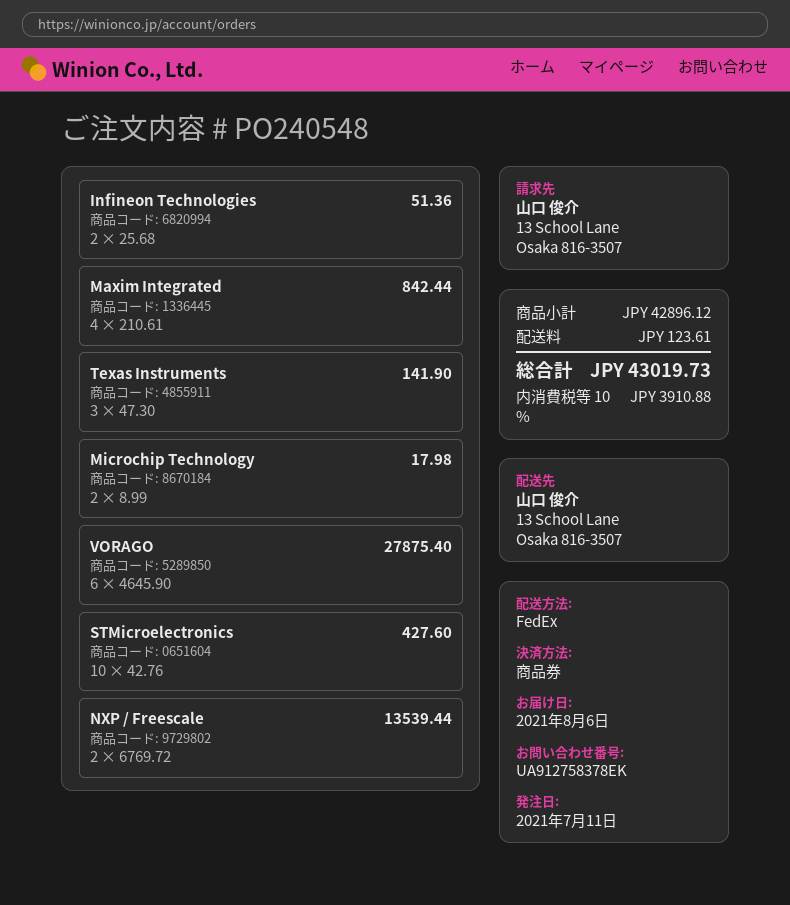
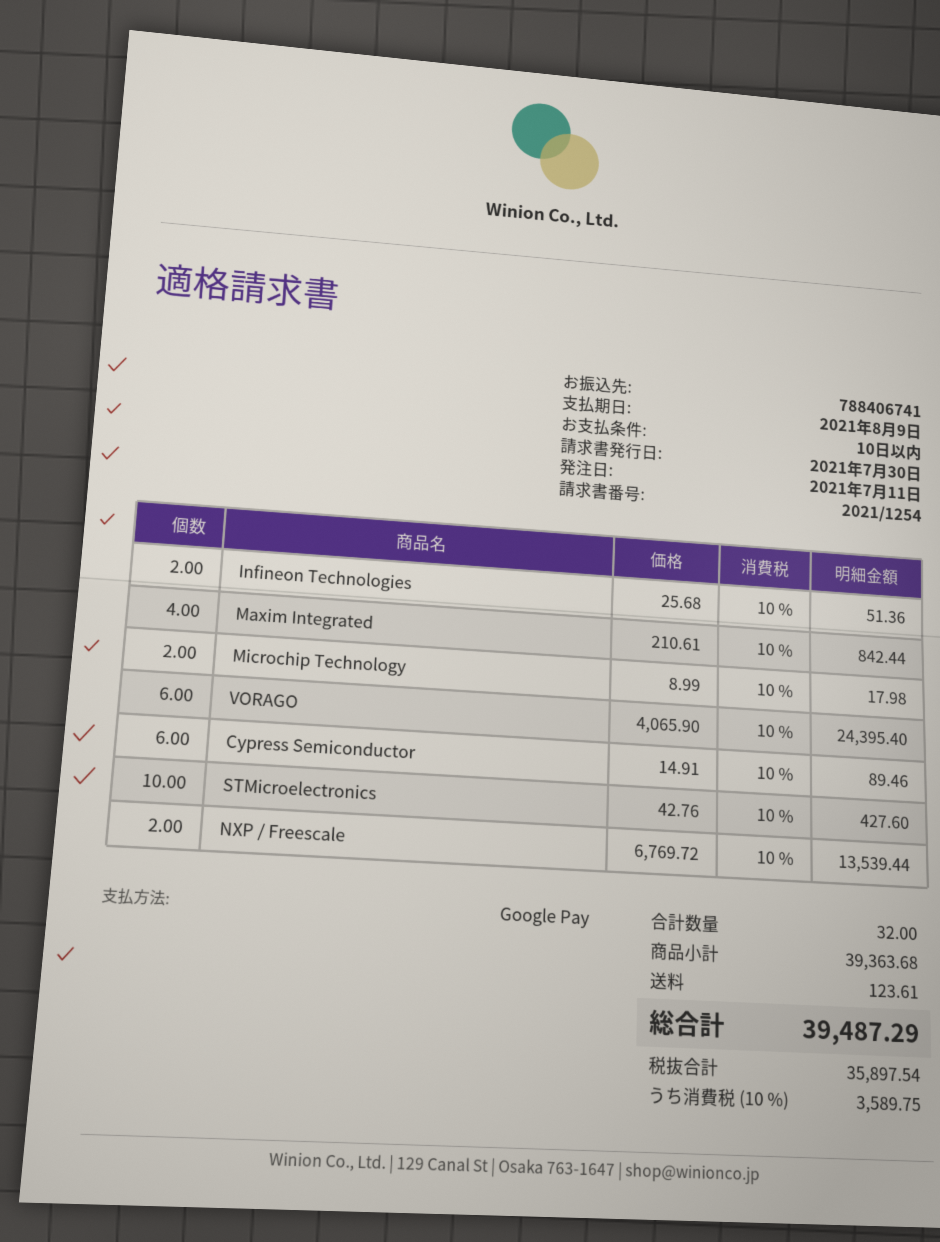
payment method: gift card -> Google Pay
Texas Instruments: 3 x 47.30 = 141.90 -> none
VORAGO: 6 x 4645.90 = 27875.40 -> 6 x 4065.90 = 24395.40
Cypress Semiconductor: none -> 6 x 14.91 = 89.46
subtotal: 42896.12 -> 39363.68
tax: 10% = 3910.88 -> 10% = 3589.75
total: 43019.73 -> 39487.29

